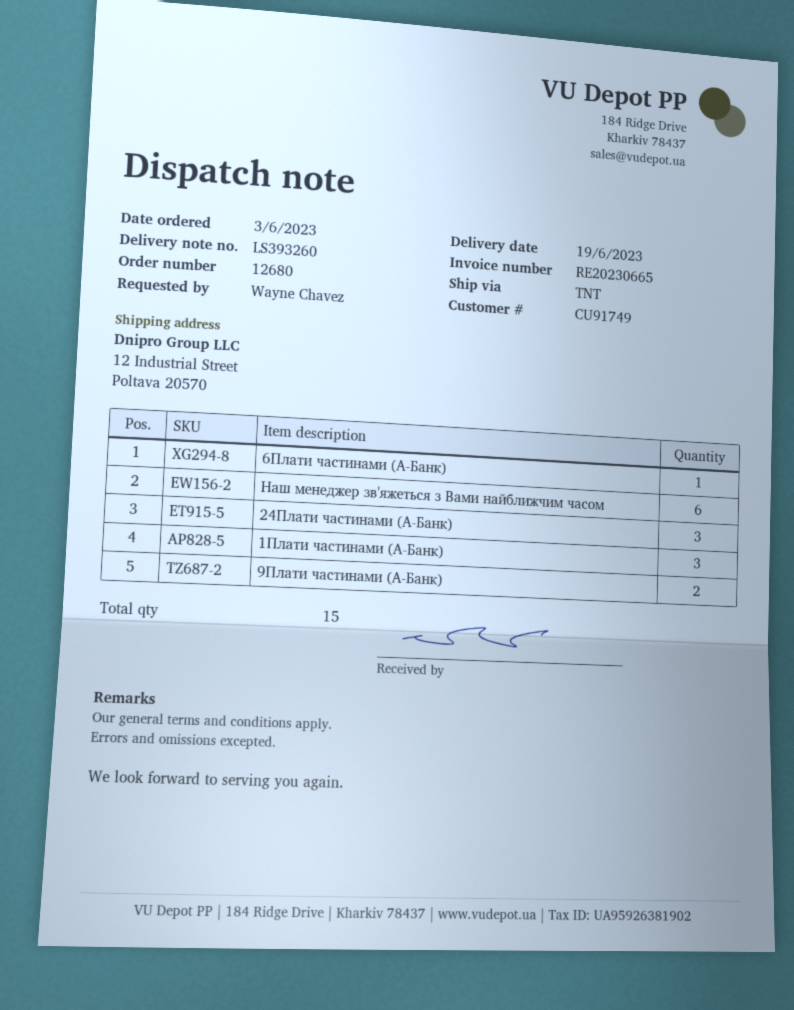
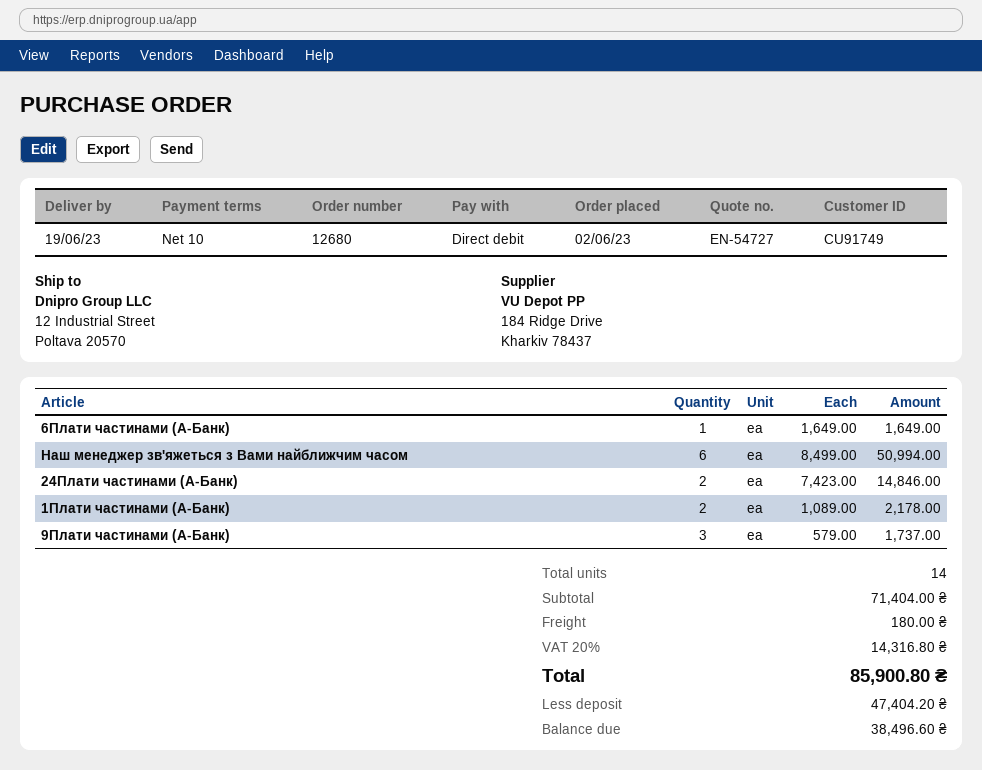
order date: 2023-06-03 -> 2023-06-02
24Плати частинами (А-Банк): 3 -> 2
1Плати частинами (А-Банк): 3 -> 2
9Плати частинами (А-Банк): 2 -> 3
total quantity: 15 -> 14

